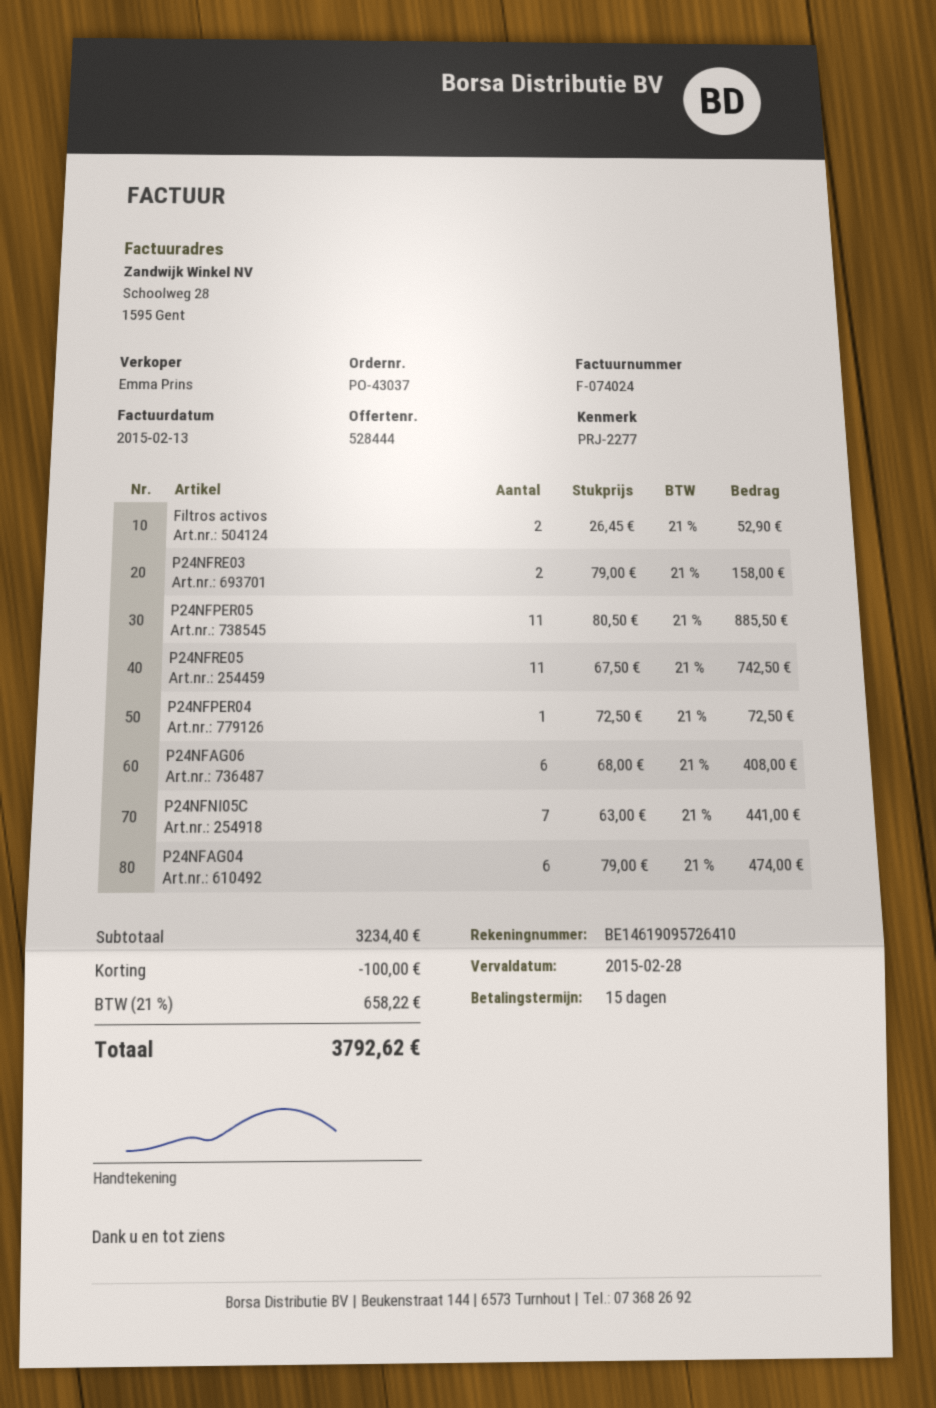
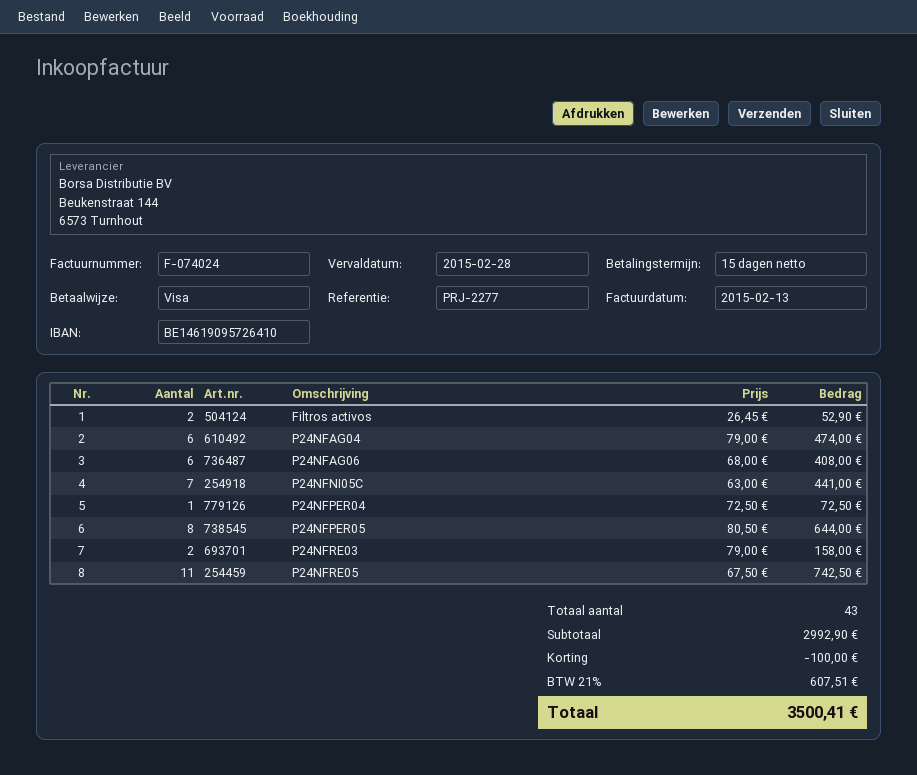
P24NFPER05: 11 x 80.50 = 885.50 -> 8 x 80.50 = 644.00
subtotal: 3234.40 -> 2992.90
tax: 21% = 658.22 -> 21% = 607.51
total: 3792.62 -> 3500.41

